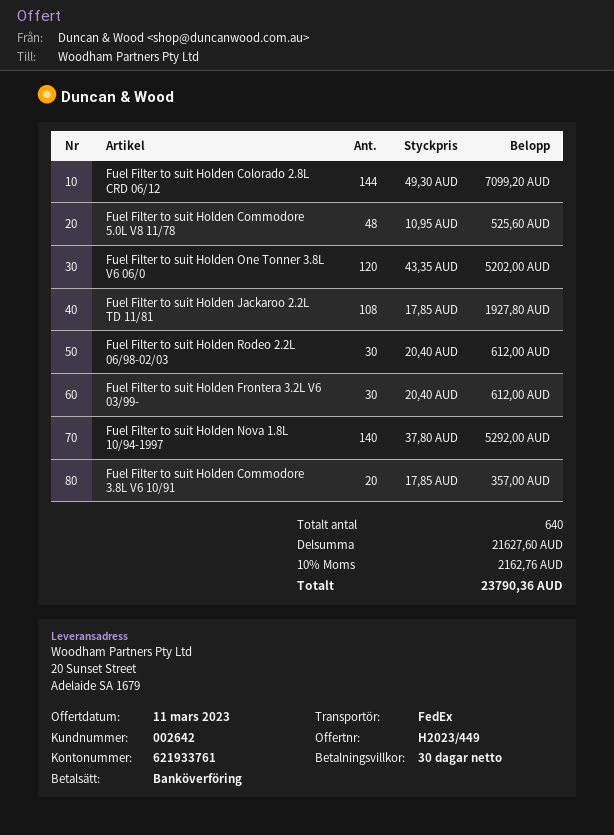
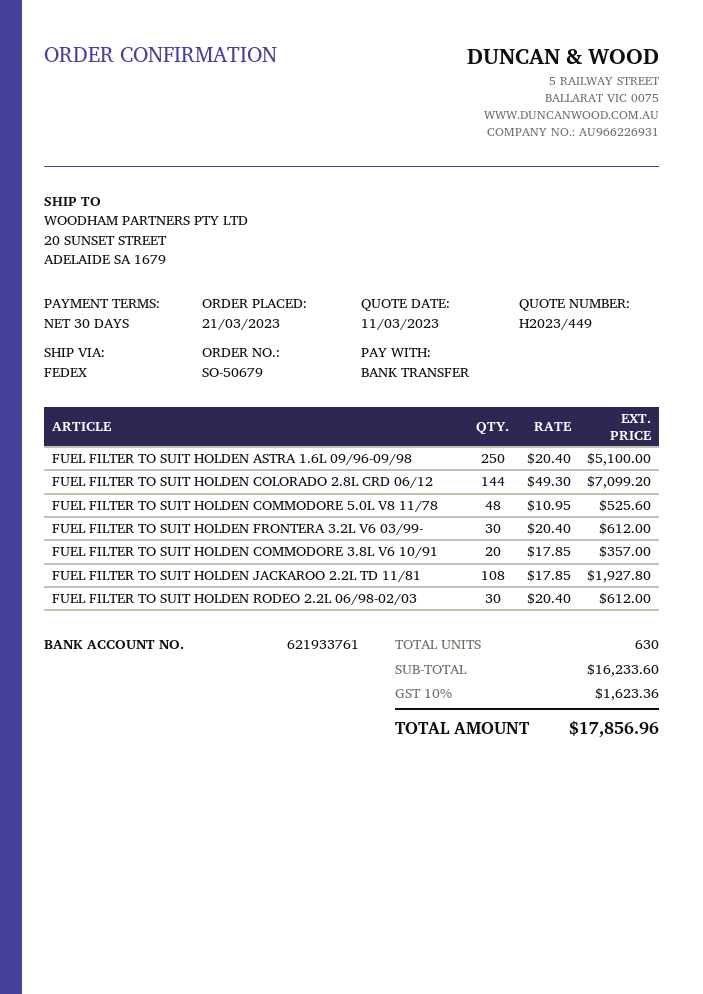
Fuel Filter to suit Holden One Tonner 3.8L V6 06/0: 120 x 43.35 = 5202.00 -> none
Fuel Filter to suit Holden Nova 1.8L 10/94-1997: 140 x 37.80 = 5292.00 -> none
FUEL FILTER TO SUIT HOLDEN ASTRA 1.6L 09/96-09/98: none -> 250 x 20.40 = 5100.00
total quantity: 640 -> 630
subtotal: 21627.60 -> 16233.60
tax: 10% = 2162.76 -> 10% = 1623.36
total: 23790.36 -> 17856.96

